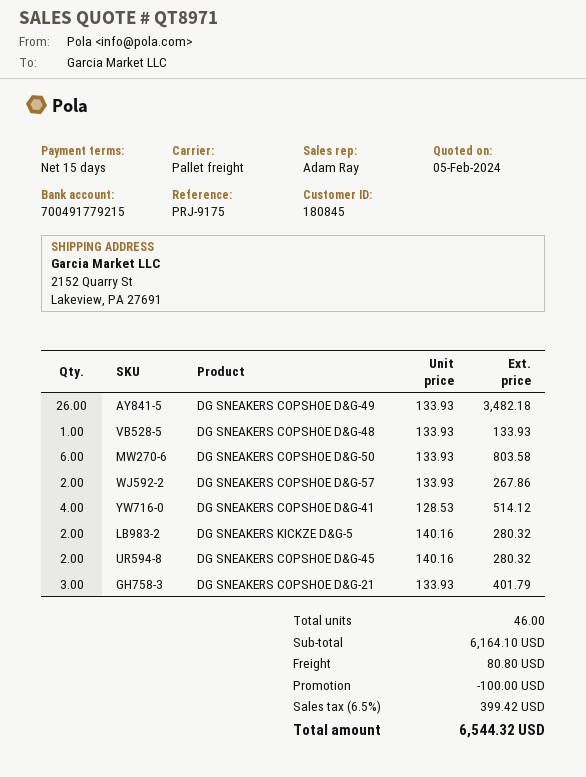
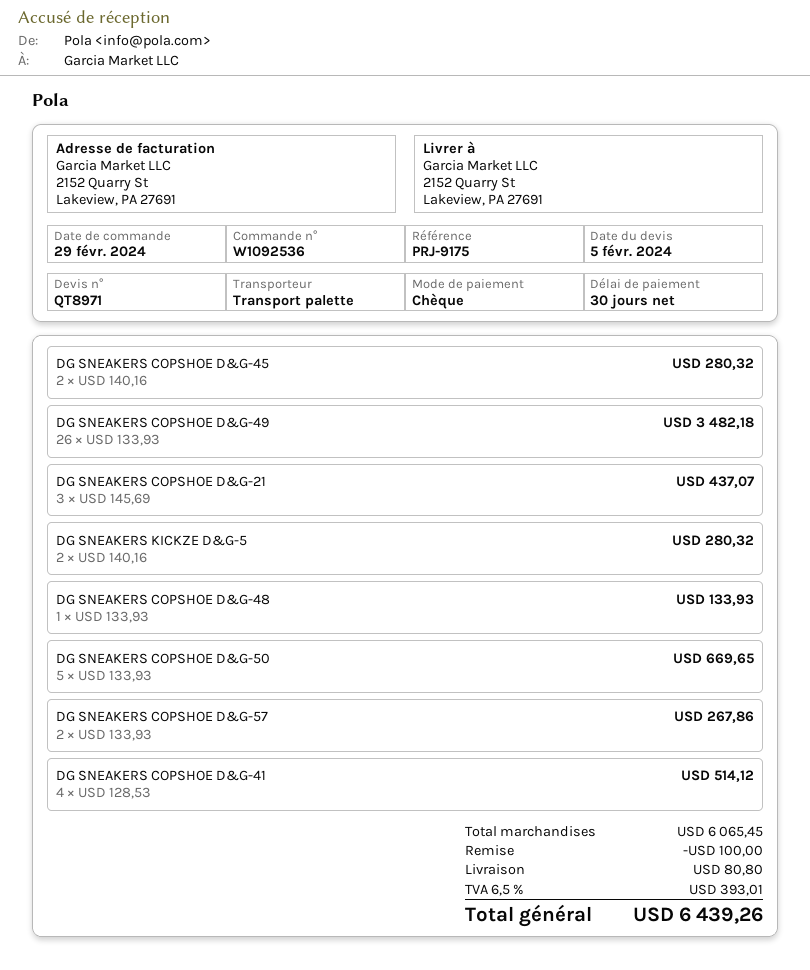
payment terms: 15 days -> 30 days
DG SNEAKERS COPSHOE D&G-50: 6 x 133.93 = 803.58 -> 5 x 133.93 = 669.65
DG SNEAKERS COPSHOE D&G-21: 3 x 133.93 = 401.79 -> 3 x 145.69 = 437.07
subtotal: 6164.10 -> 6065.45
tax: 6.5% = 399.42 -> 6.5% = 393.01
total: 6544.32 -> 6439.26

